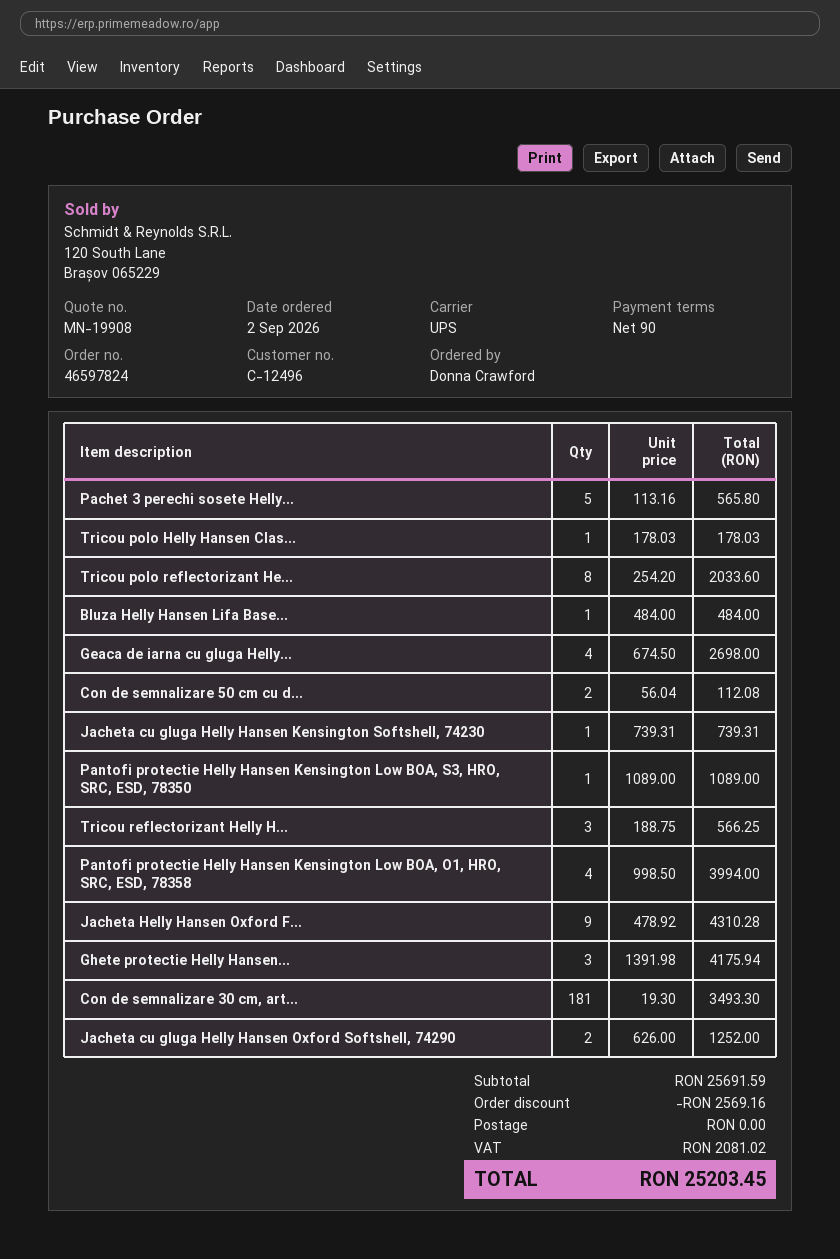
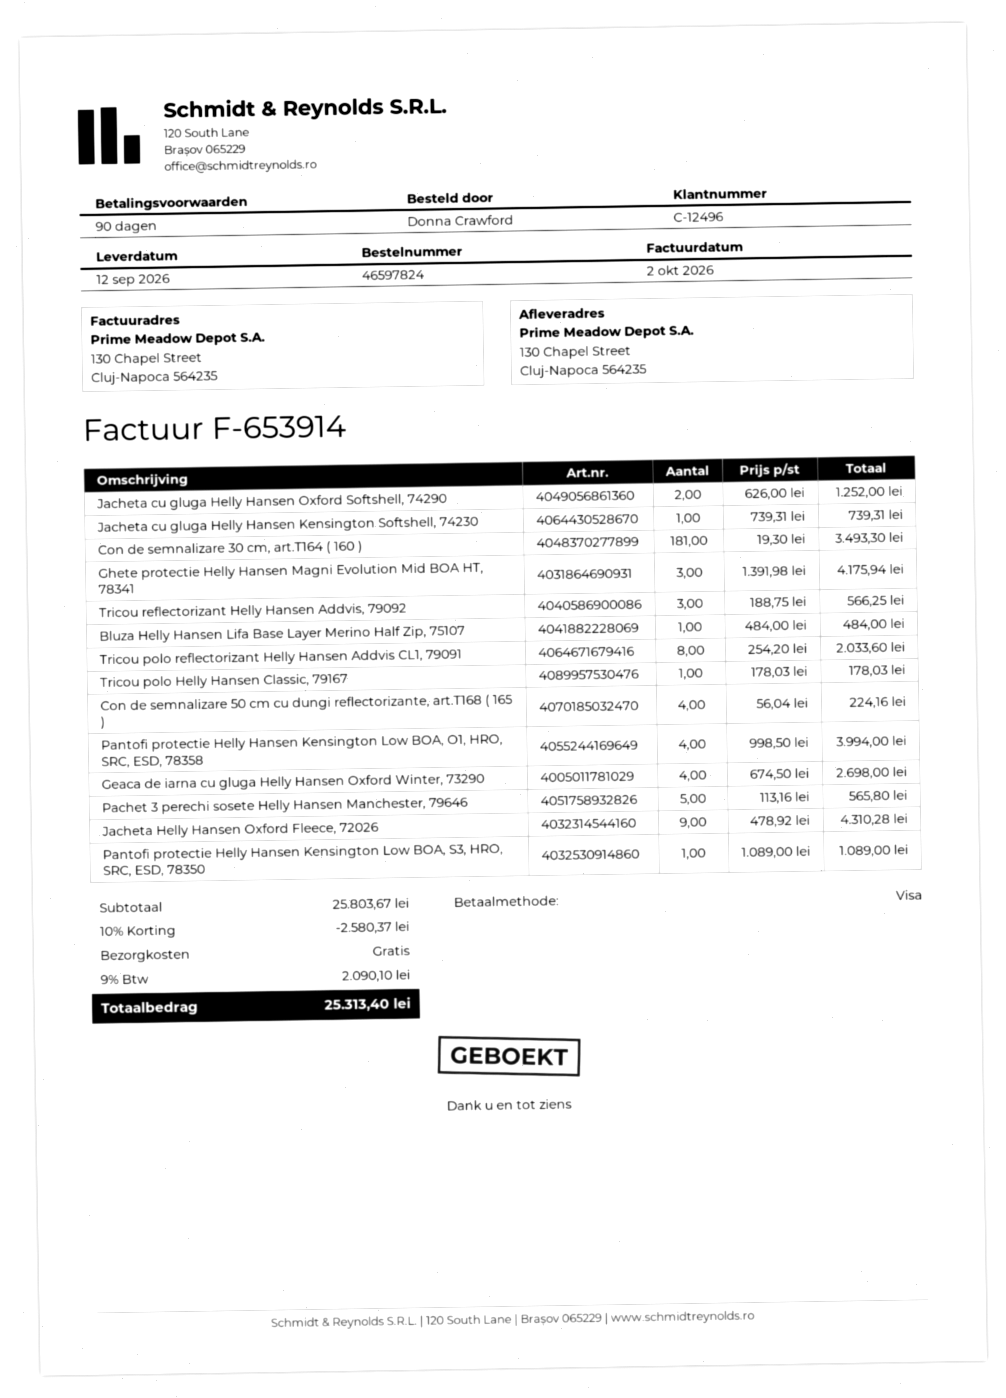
Con de semnalizare 50 cm cu d...: 2 x 56.04 = 112.08 -> 4 x 56.04 = 224.16
subtotal: 25691.59 -> 25803.67
discount: 2569.16 -> 2580.37
tax: 2081.02 -> 2090.10
total: 25203.45 -> 25313.40

